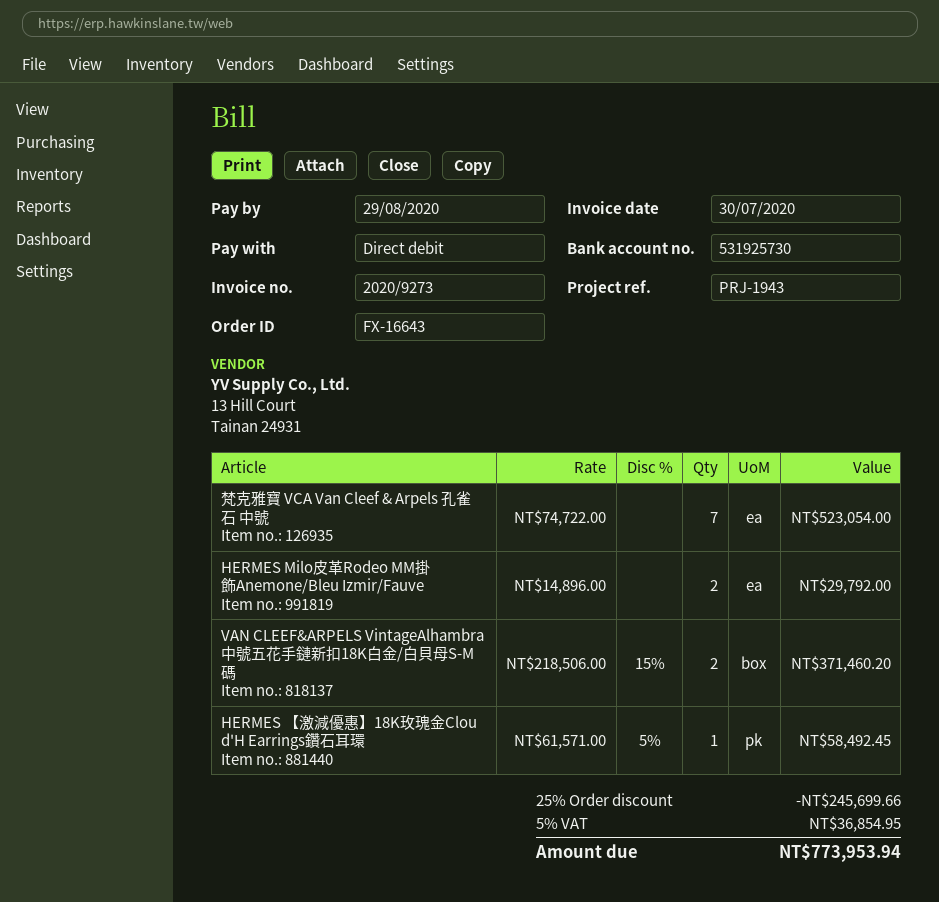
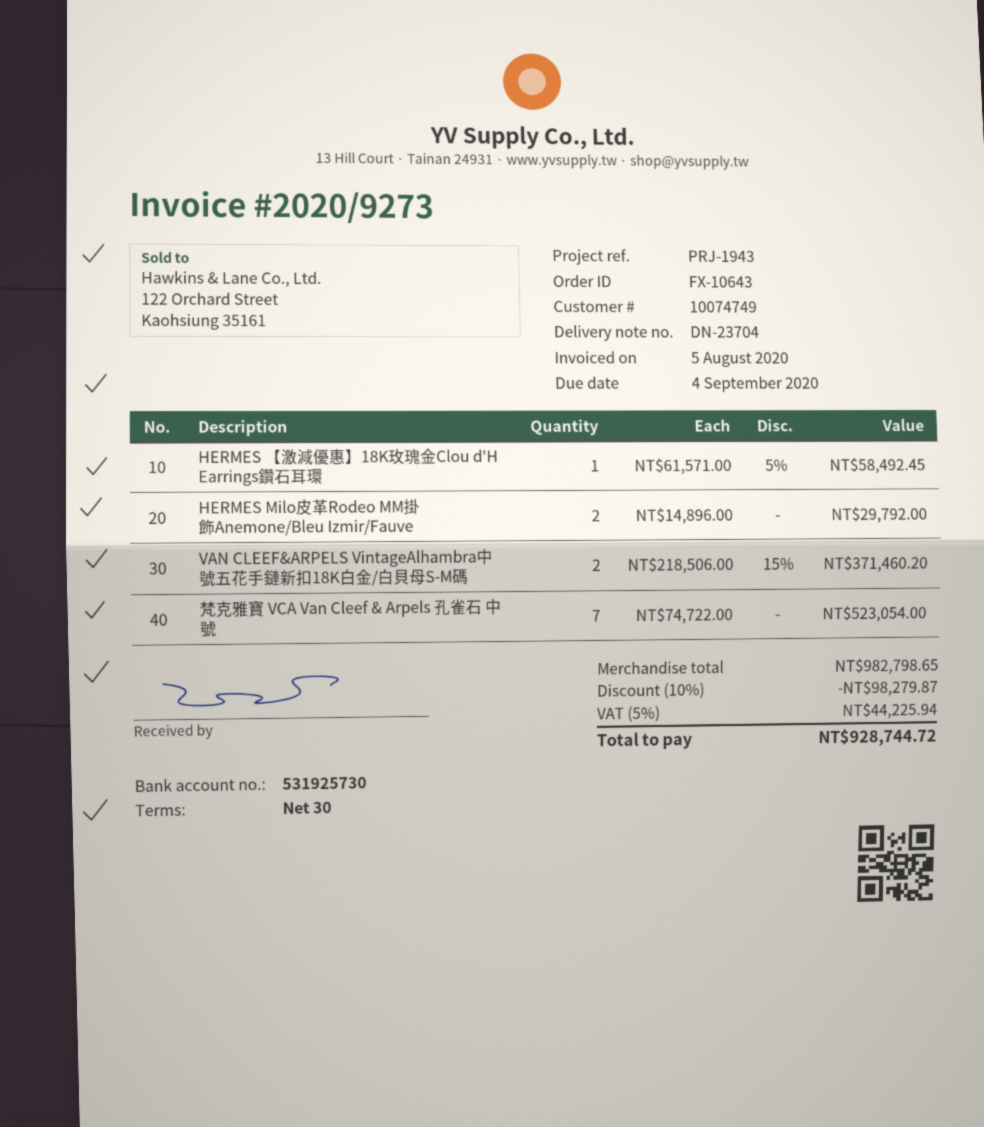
order number: FX-16643 -> FX-10643
invoice date: 2020-07-30 -> 2020-08-05
due date: 2020-08-29 -> 2020-09-04
discount: 25% = 245699.66 -> 10% = 98279.87
tax: 5% = 36854.95 -> 5% = 44225.94
total: 773953.94 -> 928744.72

